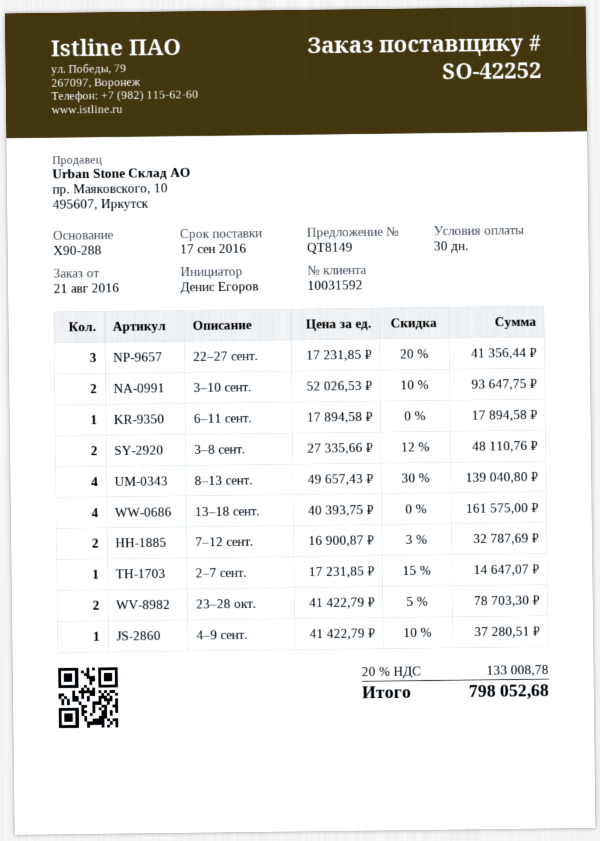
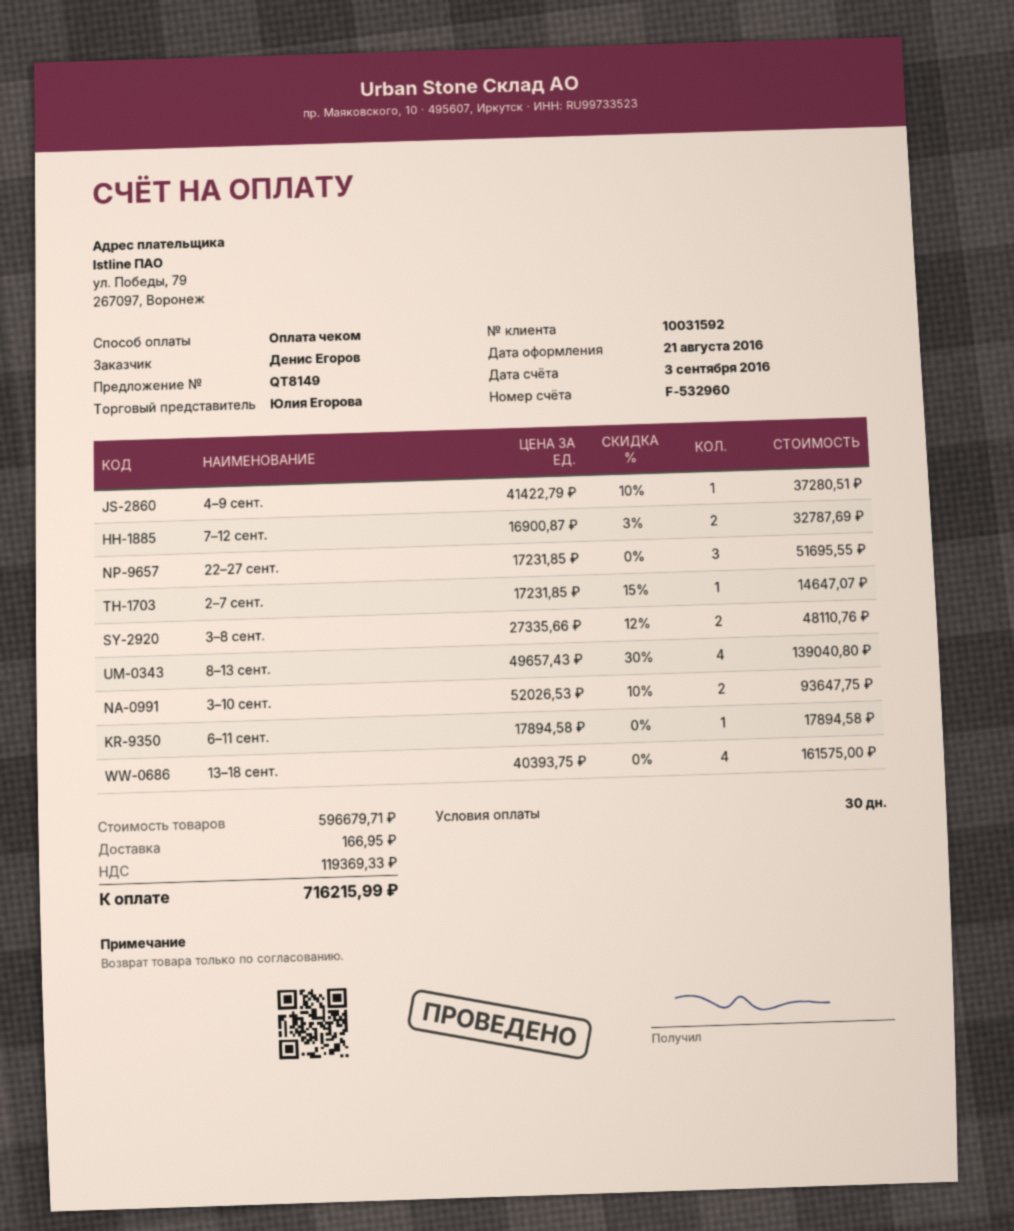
22–27 сент.: 3 x 17231.85 - 20% = 41356.44 -> 3 x 17231.85 = 51695.55
23–28 окт.: 2 x 41422.79 - 5% = 78703.30 -> none
shipping: none -> 166.95
tax: 133008.78 -> 119369.33
total: 798052.68 -> 716215.99

